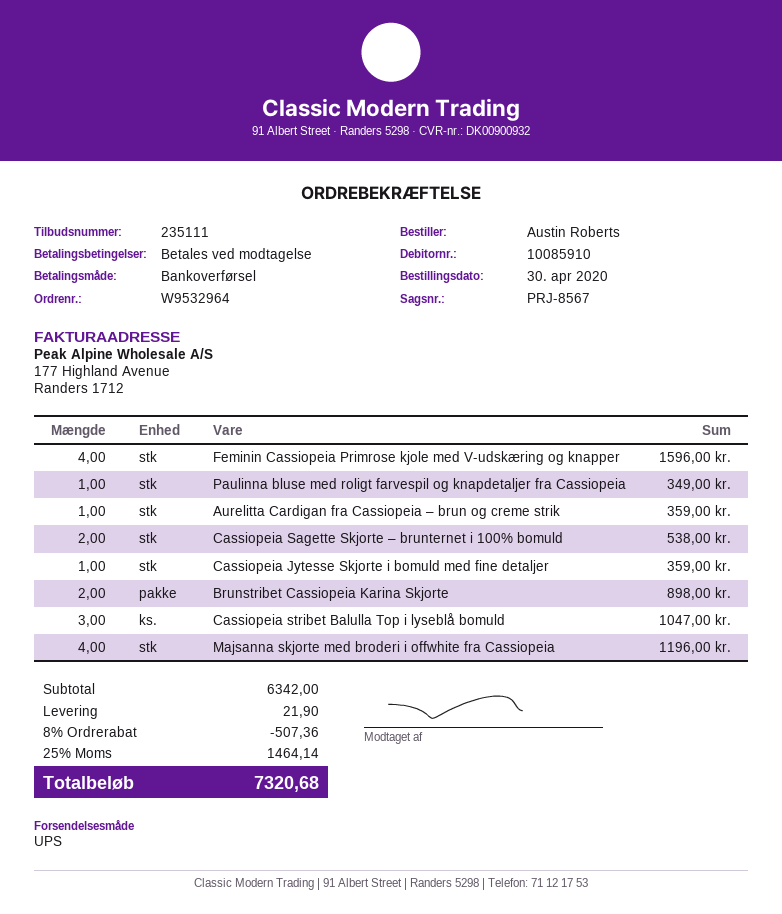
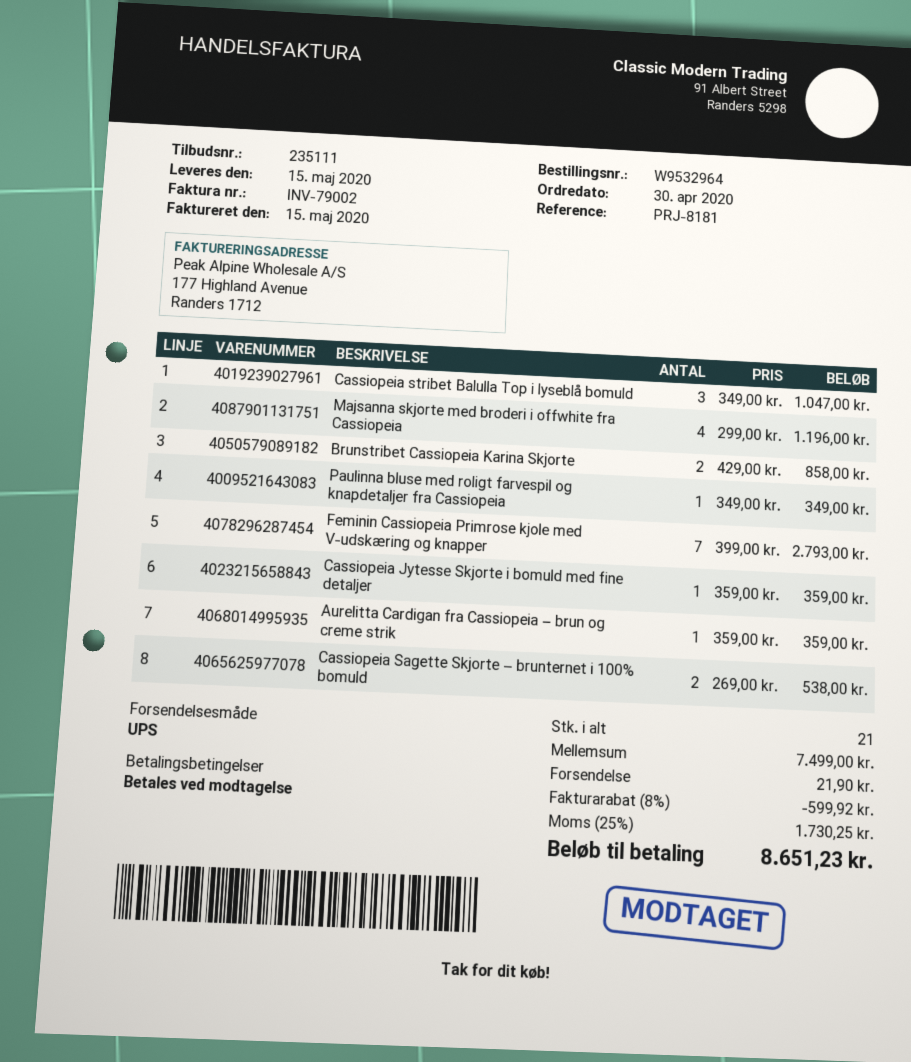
reference: PRJ-8567 -> PRJ-8181
Feminin Cassiopeia Primrose kjole med V-udskæring og knapper: 4 for 1596.00 -> 7 for 2793.00
Brunstribet Cassiopeia Karina Skjorte: 2 for 898.00 -> 2 for 858.00
subtotal: 6342.00 -> 7499.00
discount: 8% = 507.36 -> 8% = 599.92
tax: 25% = 1464.14 -> 25% = 1730.25
total: 7320.68 -> 8651.23

